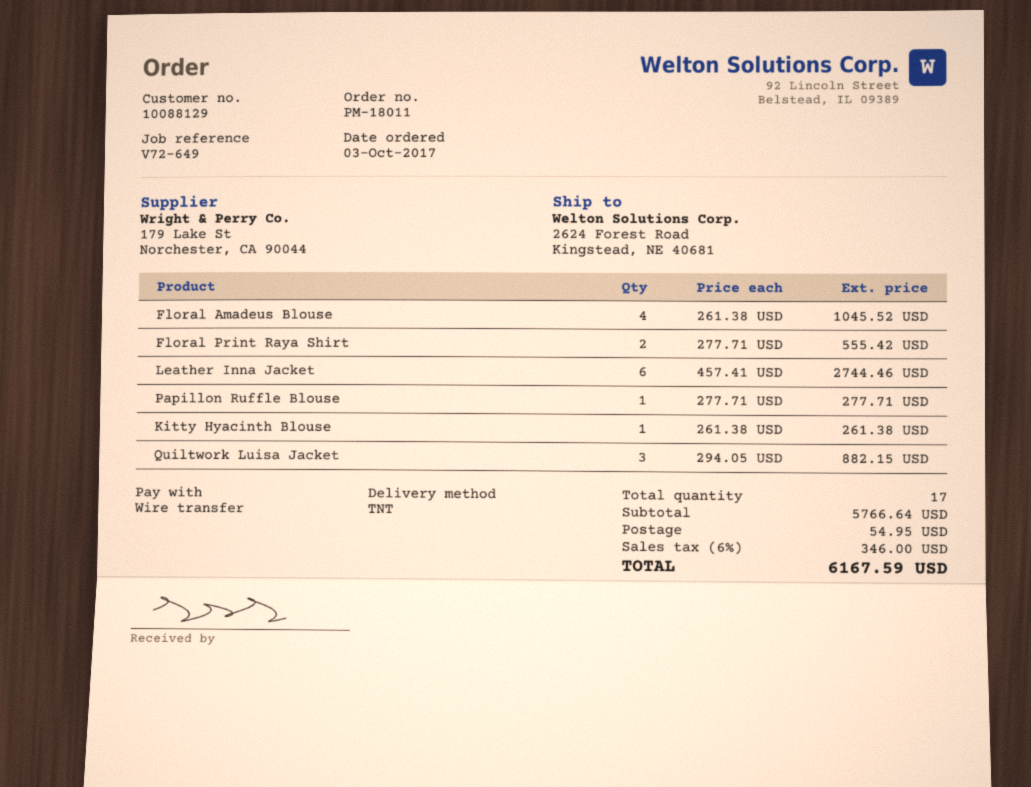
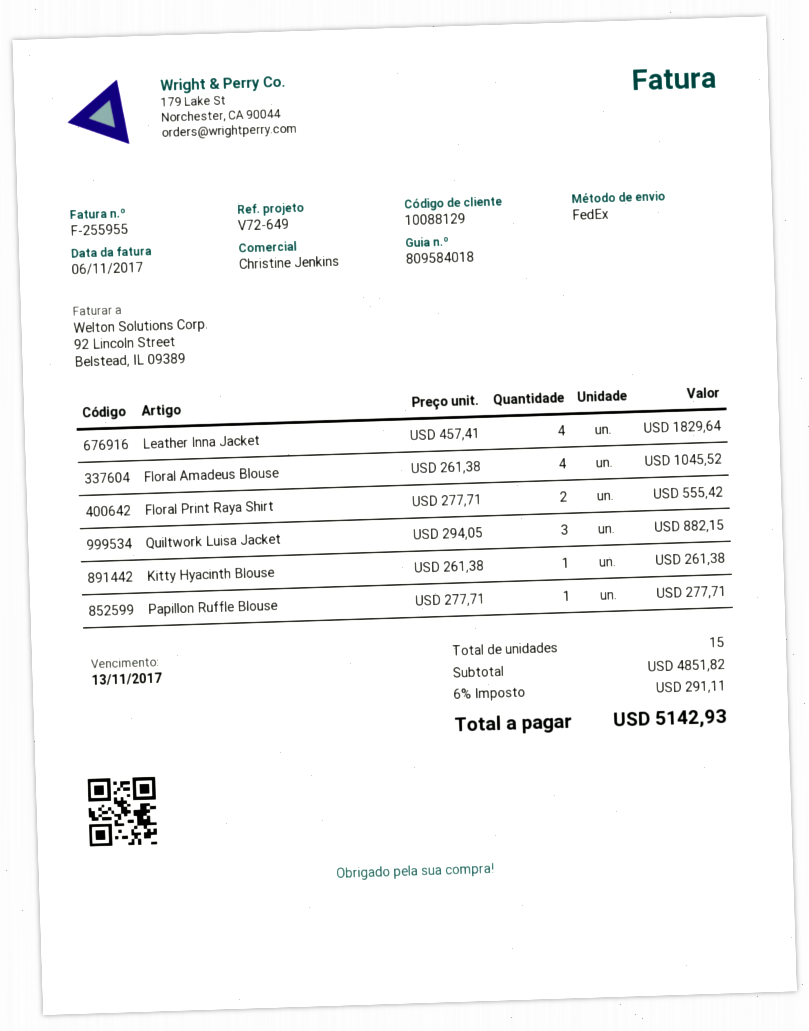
shipping method: TNT -> FedEx
Leather Inna Jacket: 6 x 457.41 = 2744.46 -> 4 x 457.41 = 1829.64
total quantity: 17 -> 15
subtotal: 5766.64 -> 4851.82
shipping: 54.95 -> none
tax: 6% = 346.00 -> 6% = 291.11
total: 6167.59 -> 5142.93

